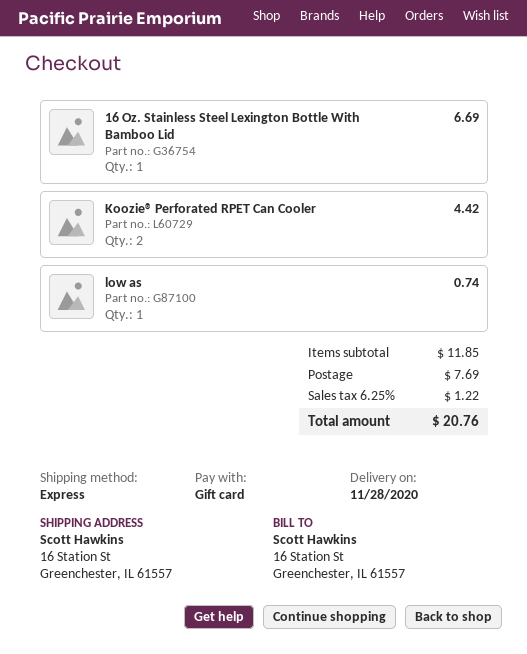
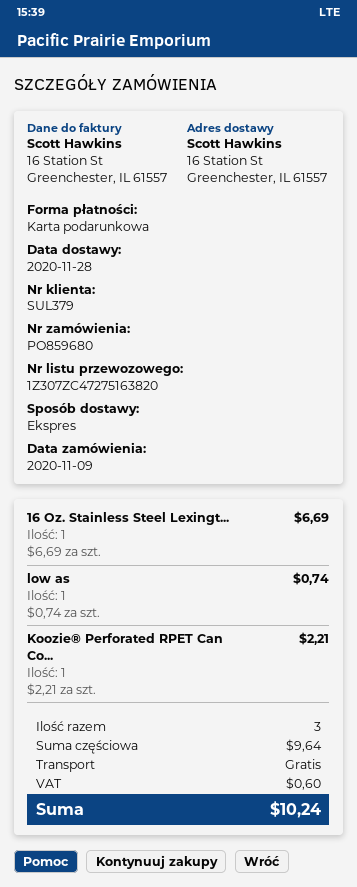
Koozie® Perforated RPET Can Cooler: 2 for 4.42 -> 1 for 2.21
subtotal: 11.85 -> 9.64
shipping: 7.69 -> 0.00
tax: 1.22 -> 0.60
total: 20.76 -> 10.24

